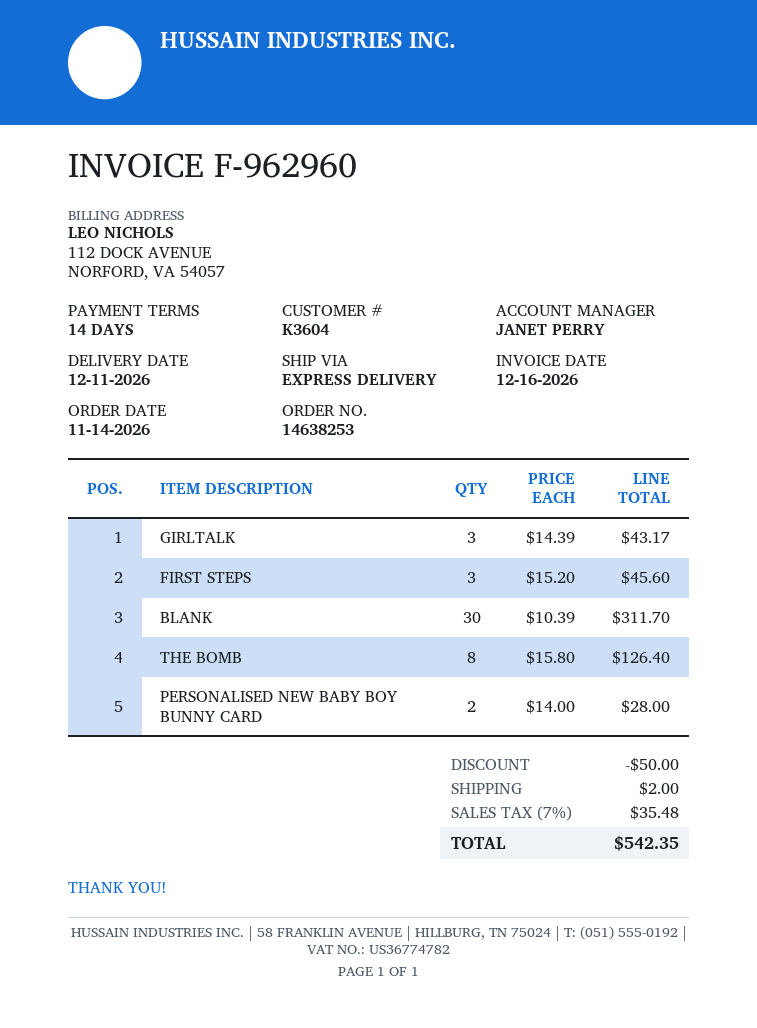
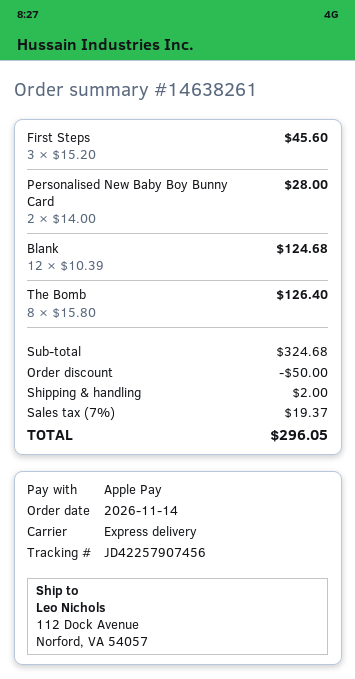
order number: 14638253 -> 14638261
GIRLTALK: 3 x 14.39 = 43.17 -> none
BLANK: 30 x 10.39 = 311.70 -> 12 x 10.39 = 124.68
tax: 7% = 35.48 -> 7% = 19.37
total: 542.35 -> 296.05

